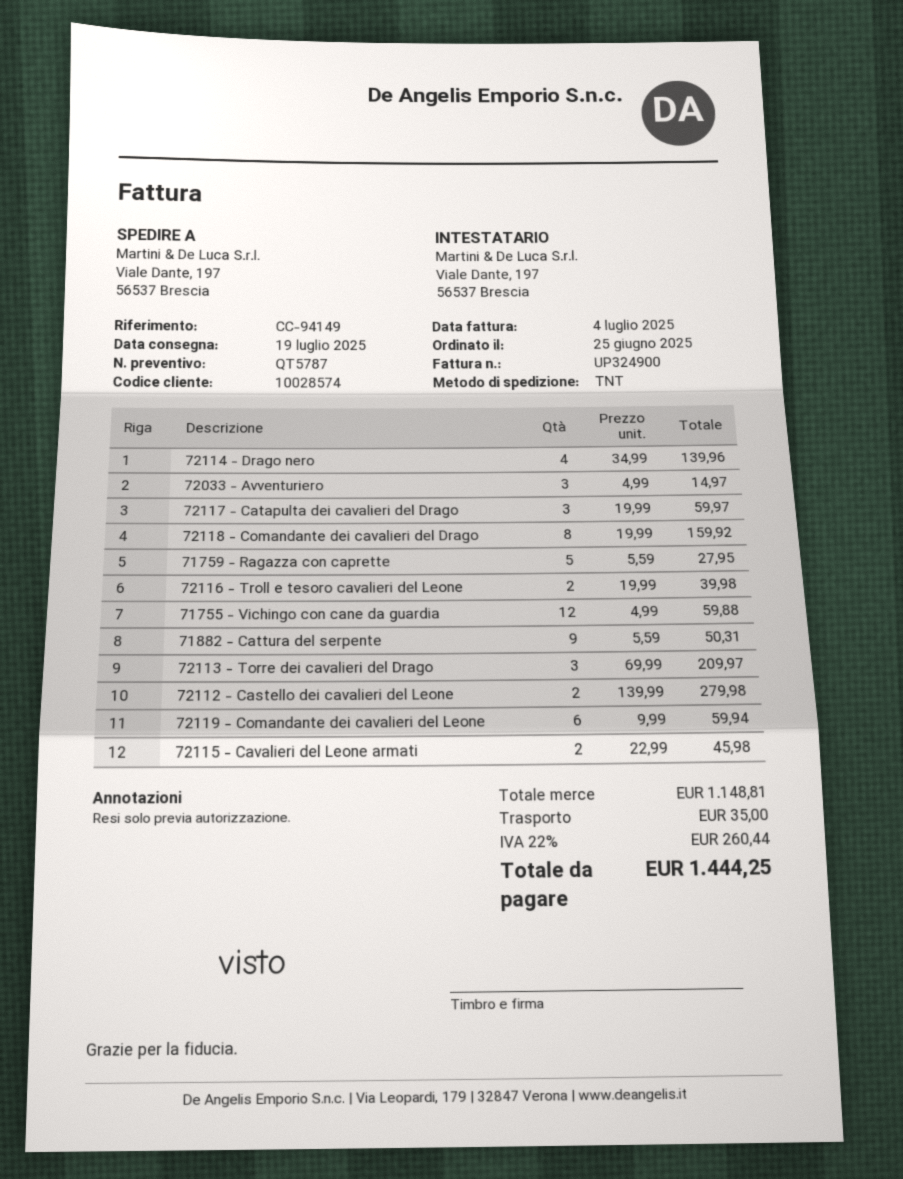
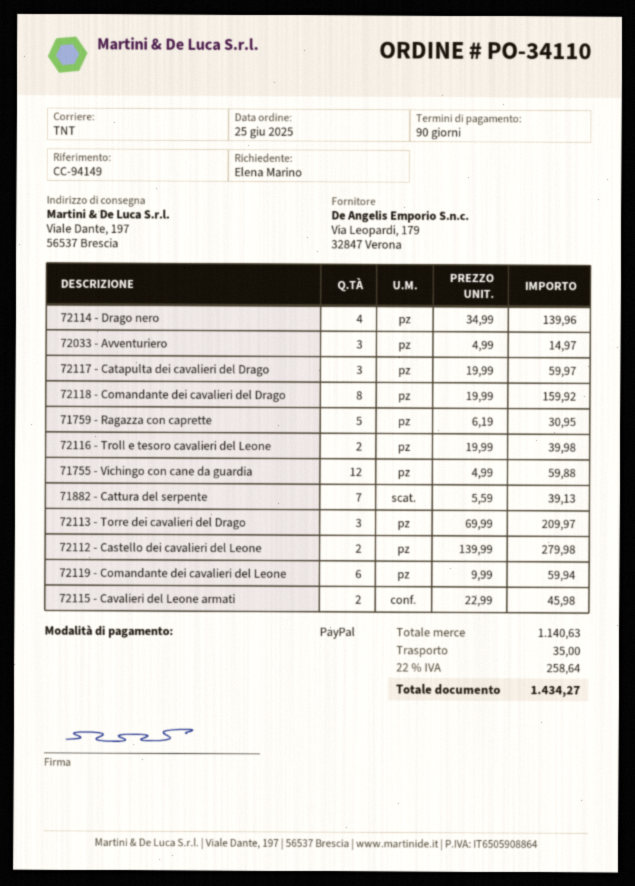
71759 - Ragazza con caprette: 5 x 5.59 = 27.95 -> 5 x 6.19 = 30.95
71882 - Cattura del serpente: 9 x 5.59 = 50.31 -> 7 x 5.59 = 39.13
subtotal: 1148.81 -> 1140.63
tax: 22% = 260.44 -> 22% = 258.64
total: 1444.25 -> 1434.27

